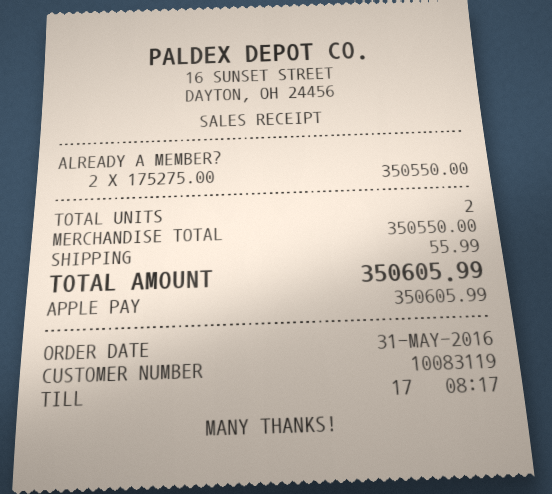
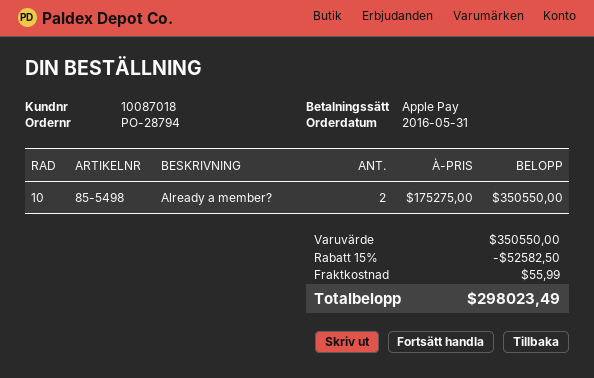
customer number: 10083119 -> 10087018
discount: none -> 15% = 52582.50
total: 350605.99 -> 298023.49

